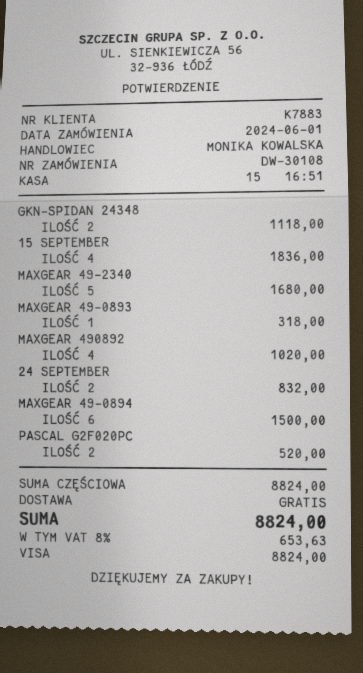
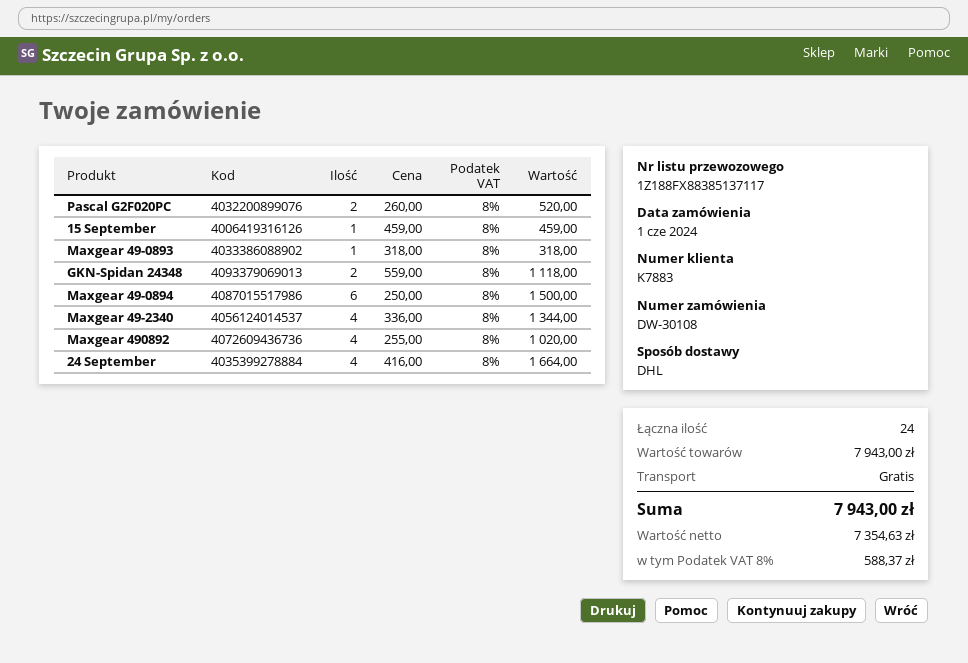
15 SEPTEMBER: 4 for 1836.00 -> 1 for 459.00
MAXGEAR 49-2340: 5 for 1680.00 -> 4 for 1344.00
24 SEPTEMBER: 2 for 832.00 -> 4 for 1664.00
subtotal: 8824.00 -> 7943.00
tax: 8% = 653.63 -> 8% = 588.37
total: 8824.00 -> 7943.00

